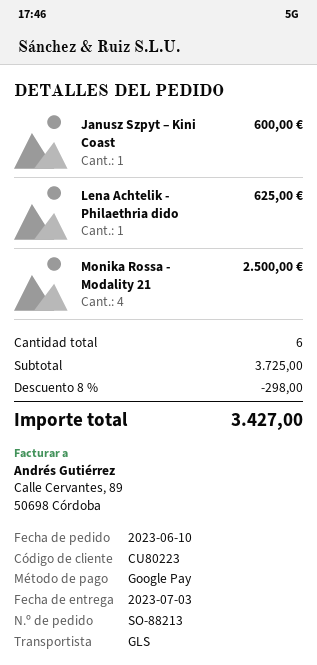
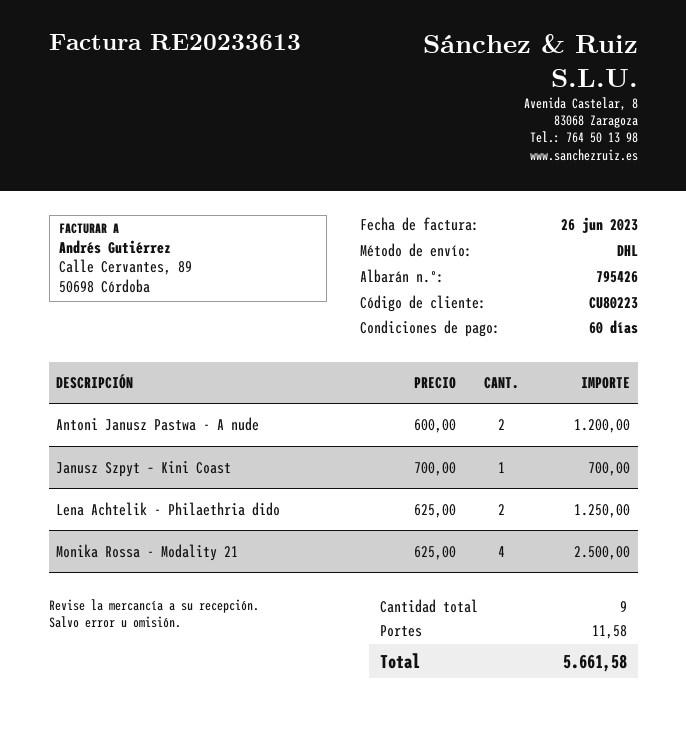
shipping method: GLS -> DHL
Janusz Szpyt – Kini Coast: 1 for 600.00 -> 1 for 700.00
Lena Achtelik - Philaethria dido: 1 for 625.00 -> 2 for 1250.00
Antoni Janusz Pastwa - A nude: none -> 2 for 1200.00
total quantity: 6 -> 9
discount: 8% = 298.00 -> none
shipping: none -> 11.58
total: 3427.00 -> 5661.58

